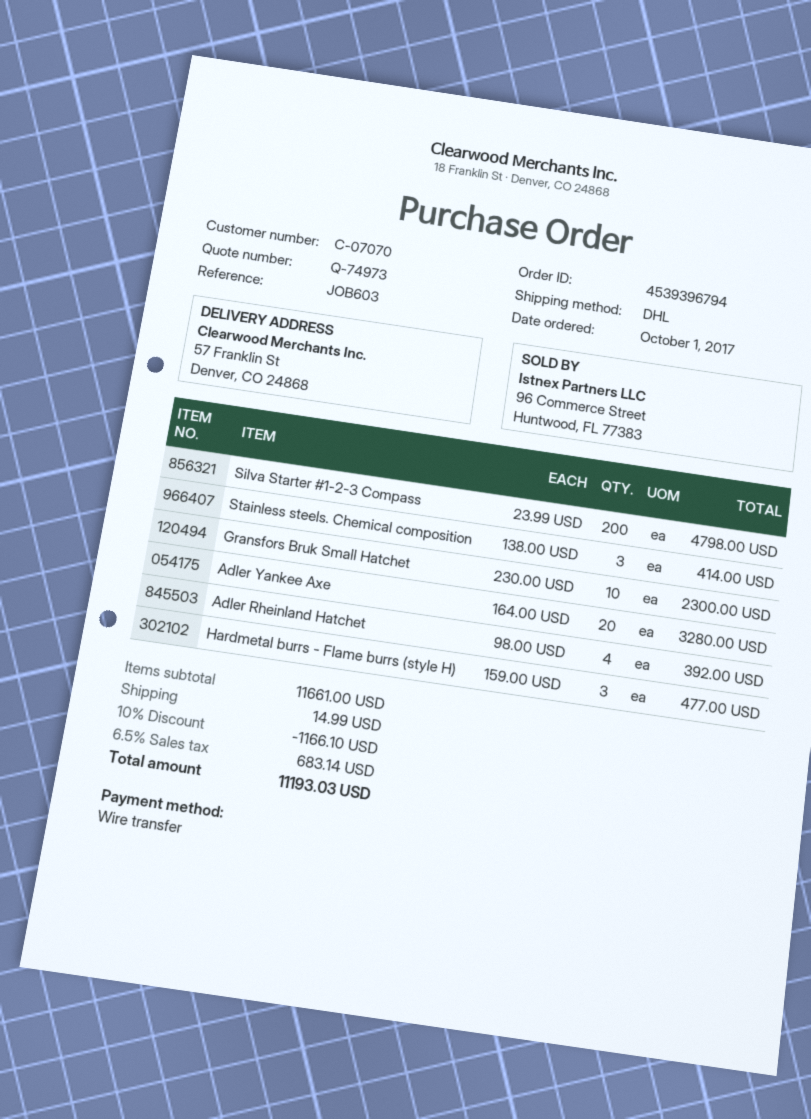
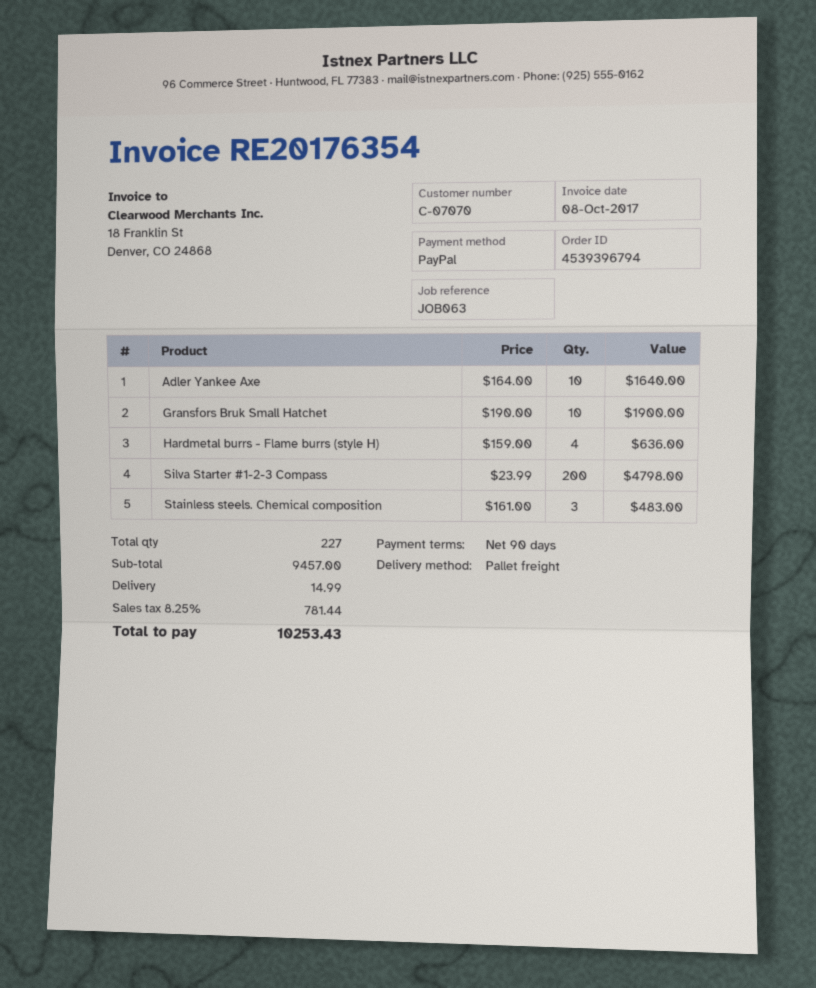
reference: JOB603 -> JOB063
payment method: bank transfer -> PayPal
shipping method: DHL -> pallet freight
Stainless steels. Chemical composition: 3 x 138.00 = 414.00 -> 3 x 161.00 = 483.00
Gransfors Bruk Small Hatchet: 10 x 230.00 = 2300.00 -> 10 x 190.00 = 1900.00
Adler Yankee Axe: 20 x 164.00 = 3280.00 -> 10 x 164.00 = 1640.00
Adler Rheinland Hatchet: 4 x 98.00 = 392.00 -> none
Hardmetal burrs - Flame burrs (style H): 3 x 159.00 = 477.00 -> 4 x 159.00 = 636.00
subtotal: 11661.00 -> 9457.00
discount: 10% = 1166.10 -> none
tax: 6.5% = 683.14 -> 8.25% = 781.44
total: 11193.03 -> 10253.43

